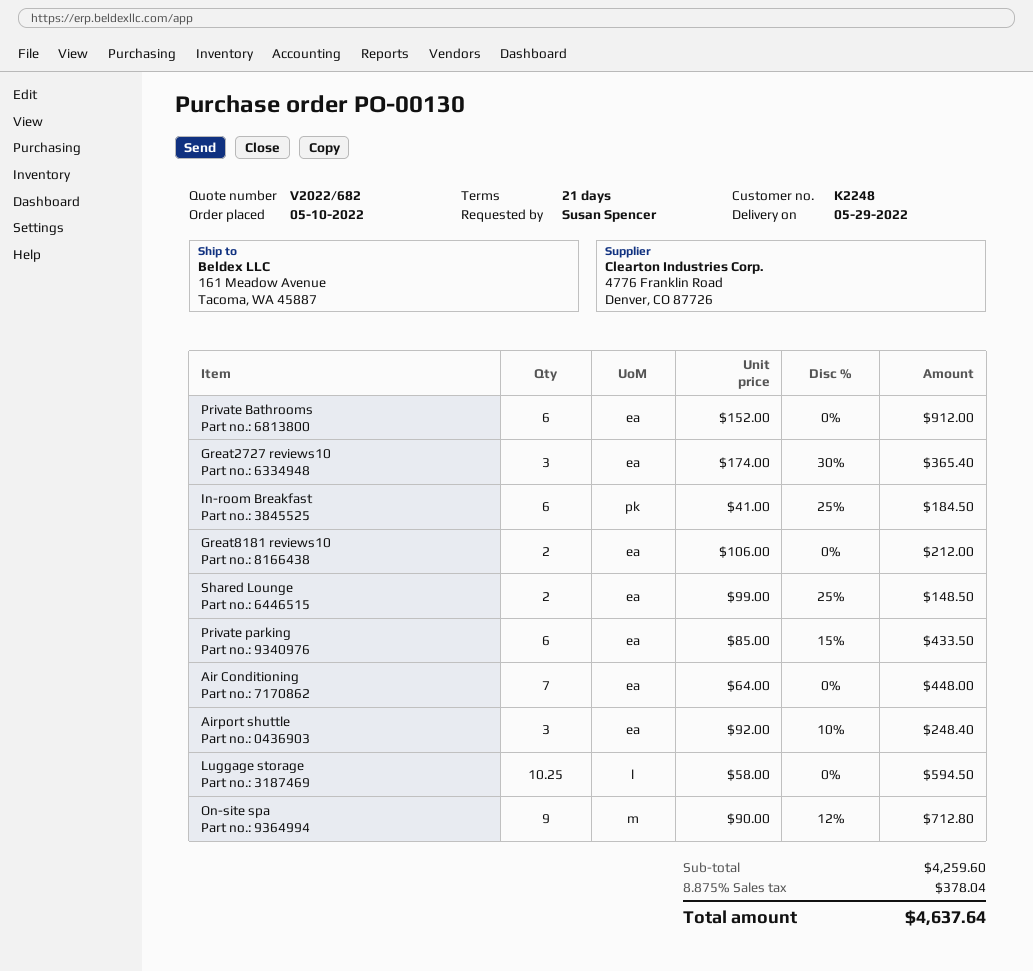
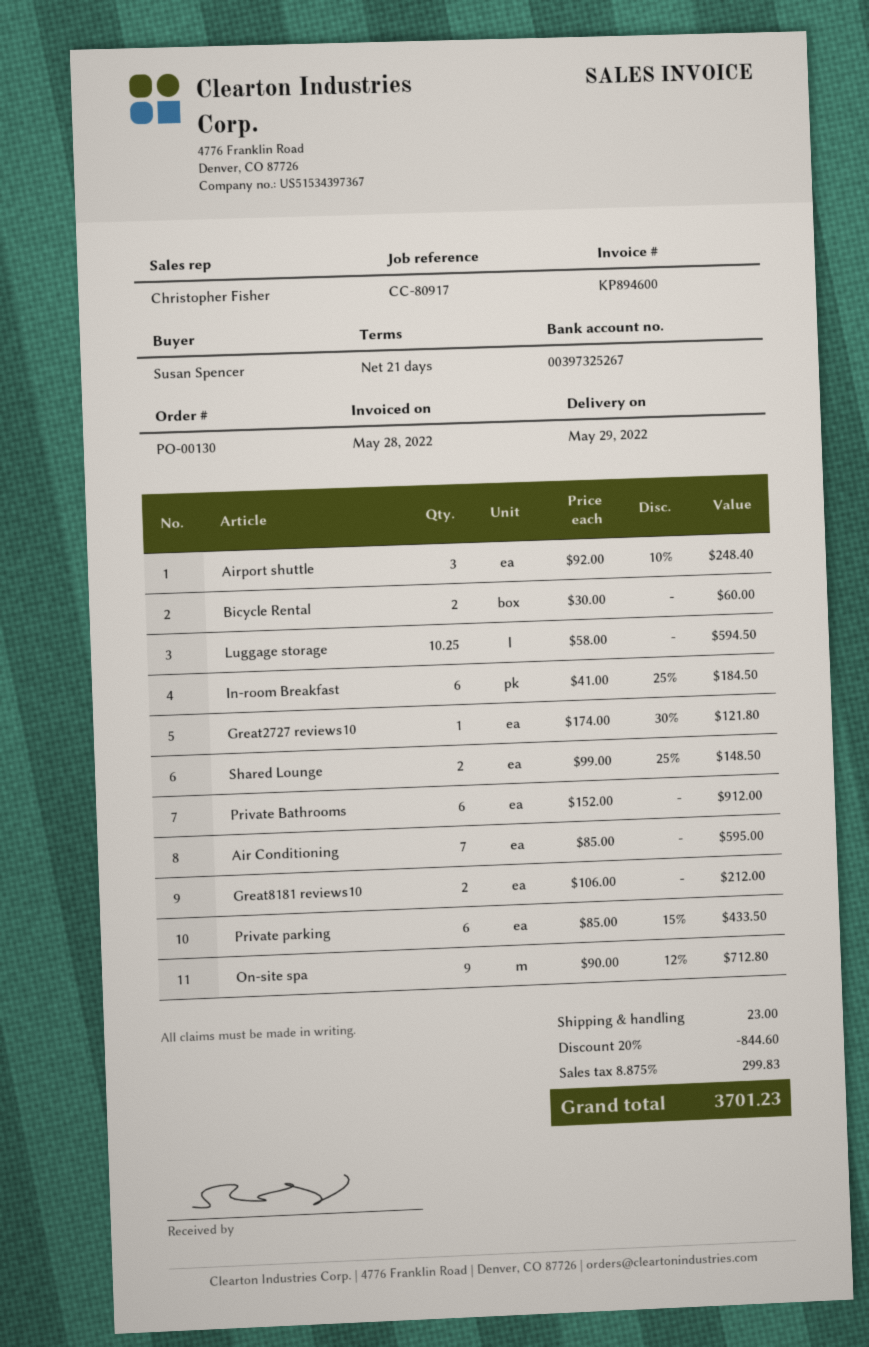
Great2727 reviews10: 3 x 174.00 - 30% = 365.40 -> 1 x 174.00 - 30% = 121.80
Air Conditioning: 7 x 64.00 = 448.00 -> 7 x 85.00 = 595.00
Bicycle Rental: none -> 2 x 30.00 = 60.00
discount: none -> 20% = 844.60
shipping: none -> 23.00
tax: 8.875% = 378.04 -> 8.875% = 299.83
total: 4637.64 -> 3701.23

